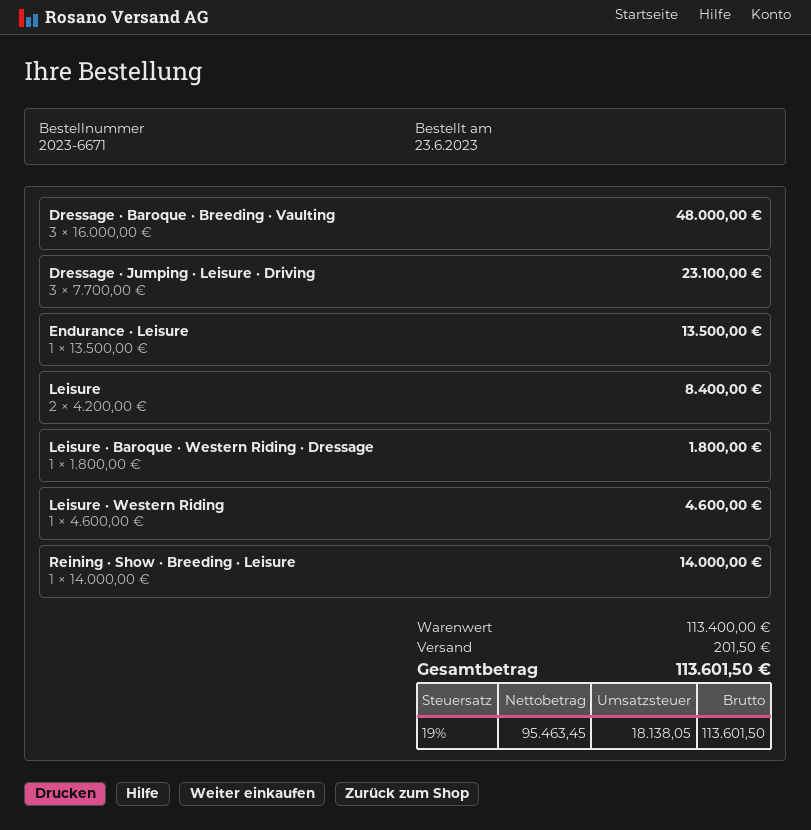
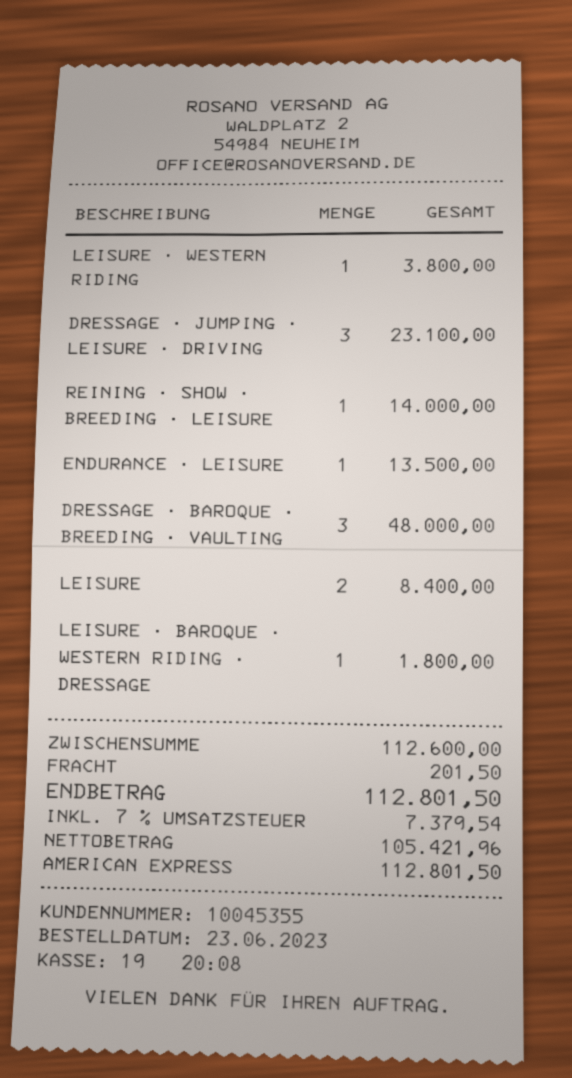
Leisure · Western Riding: 1 for 4600.00 -> 1 for 3800.00
subtotal: 113400.00 -> 112600.00
net: 95463.45 -> 105421.96
tax: 19% = 18138.05 -> 7% = 7379.54
total: 113601.50 -> 112801.50

